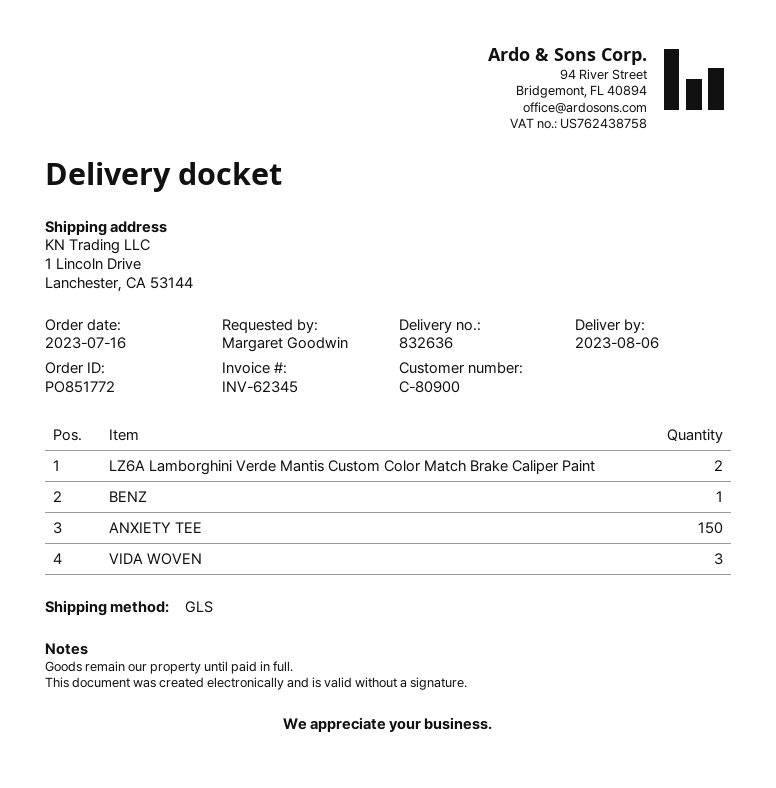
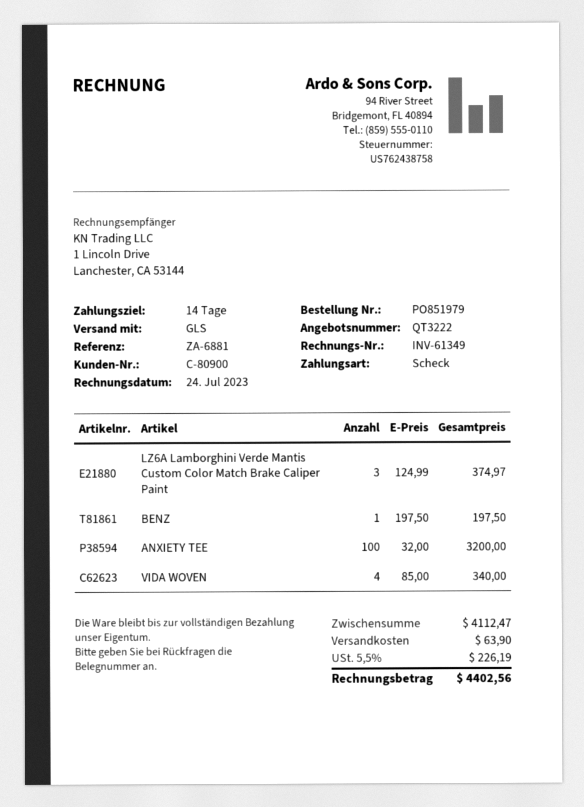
order number: PO851772 -> PO851979
invoice number: INV-62345 -> INV-61349
LZ6A Lamborghini Verde Mantis Custom Color Match Brake Caliper Paint: 2 -> 3
ANXIETY TEE: 150 -> 100
VIDA WOVEN: 3 -> 4

